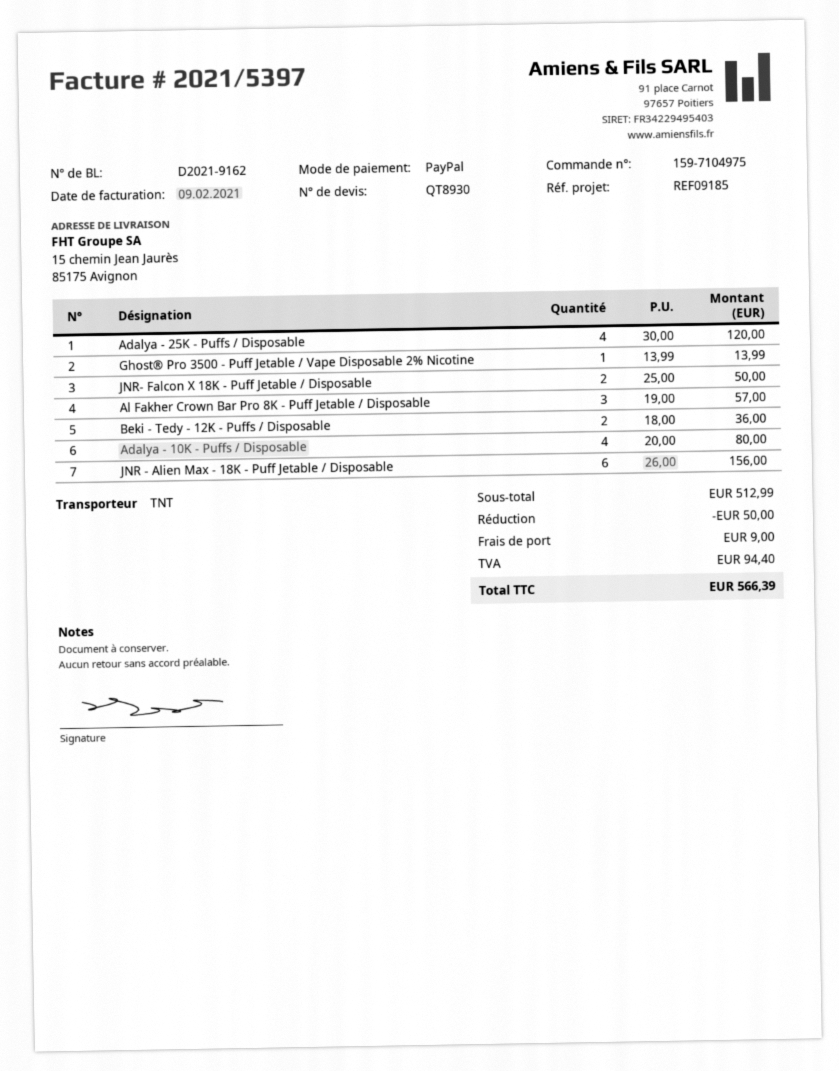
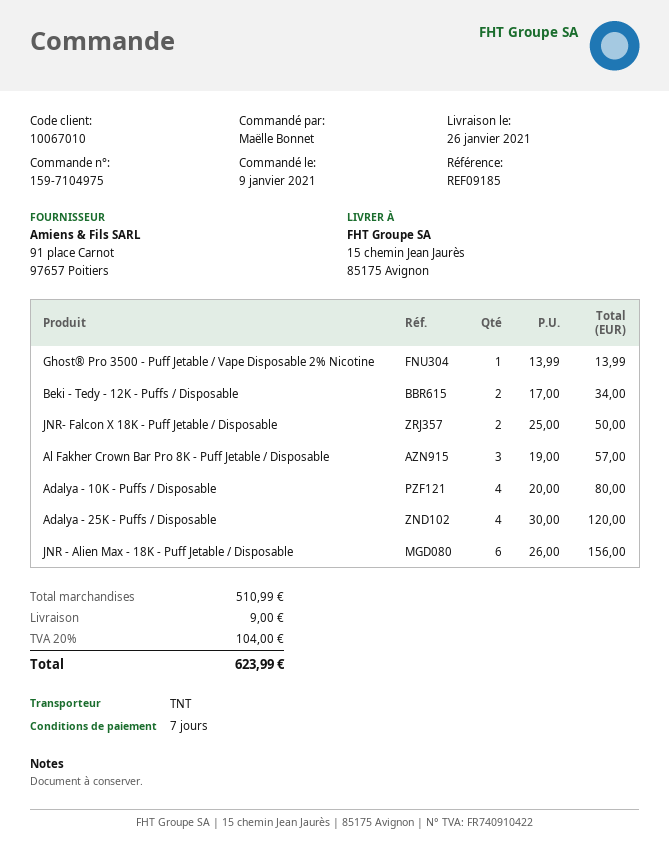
Beki - Tedy - 12K - Puffs / Disposable: 2 x 18.00 = 36.00 -> 2 x 17.00 = 34.00
subtotal: 512.99 -> 510.99
discount: 50.00 -> none
tax: 94.40 -> 104.00
total: 566.39 -> 623.99

